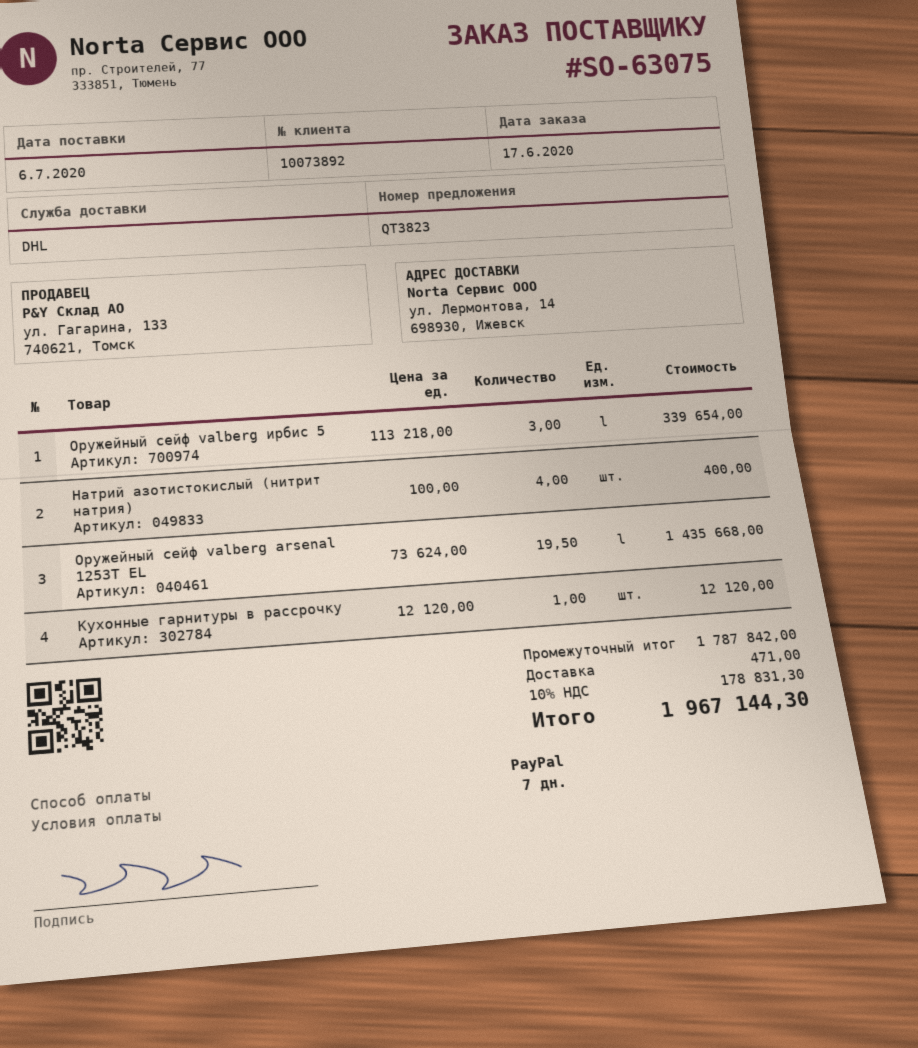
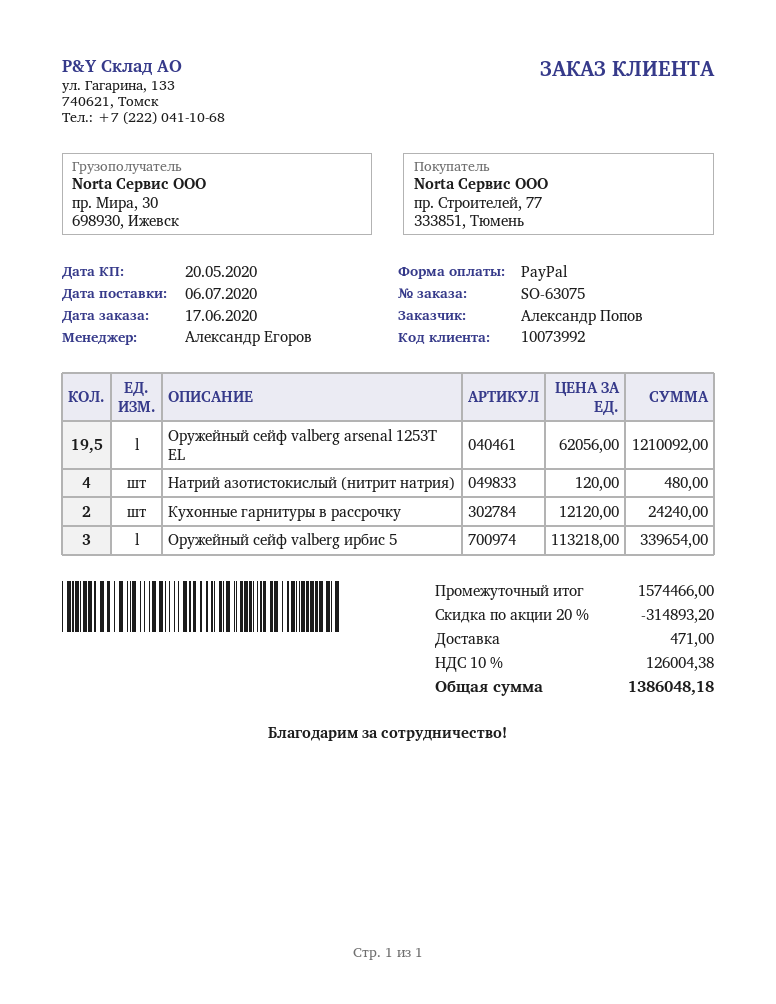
customer number: 10073892 -> 10073992
ship to: ул. Лермонтова, 14, 698930, Ижевск -> пр. Мира, 30, 698930, Ижевск
Натрий азотистокислый (нитрит натрия): 4 x 100.00 = 400.00 -> 4 x 120.00 = 480.00
Оружейный сейф valberg arsenal 1253Т EL: 19.5 x 73624.00 = 1435668.00 -> 19.5 x 62056.00 = 1210092.00
Кухонные гарнитуры в рассрочку: 1 x 12120.00 = 12120.00 -> 2 x 12120.00 = 24240.00
subtotal: 1787842.00 -> 1574466.00
discount: none -> 20% = 314893.20
tax: 10% = 178831.30 -> 10% = 126004.38
total: 1967144.30 -> 1386048.18

